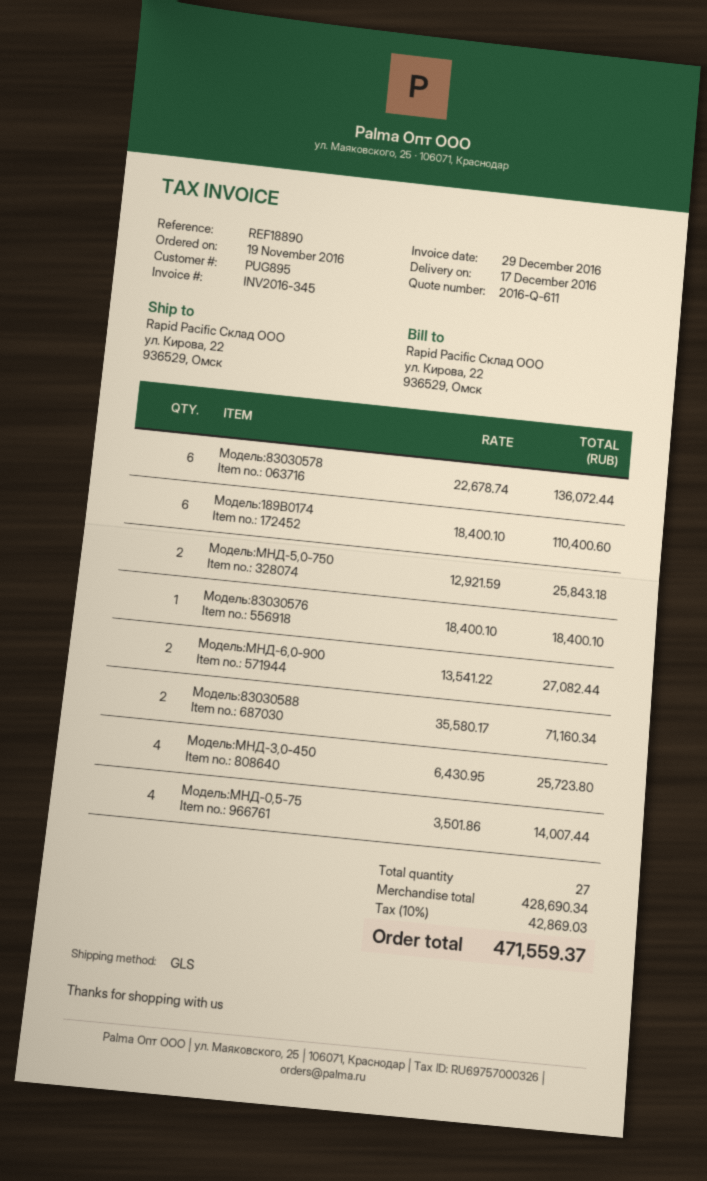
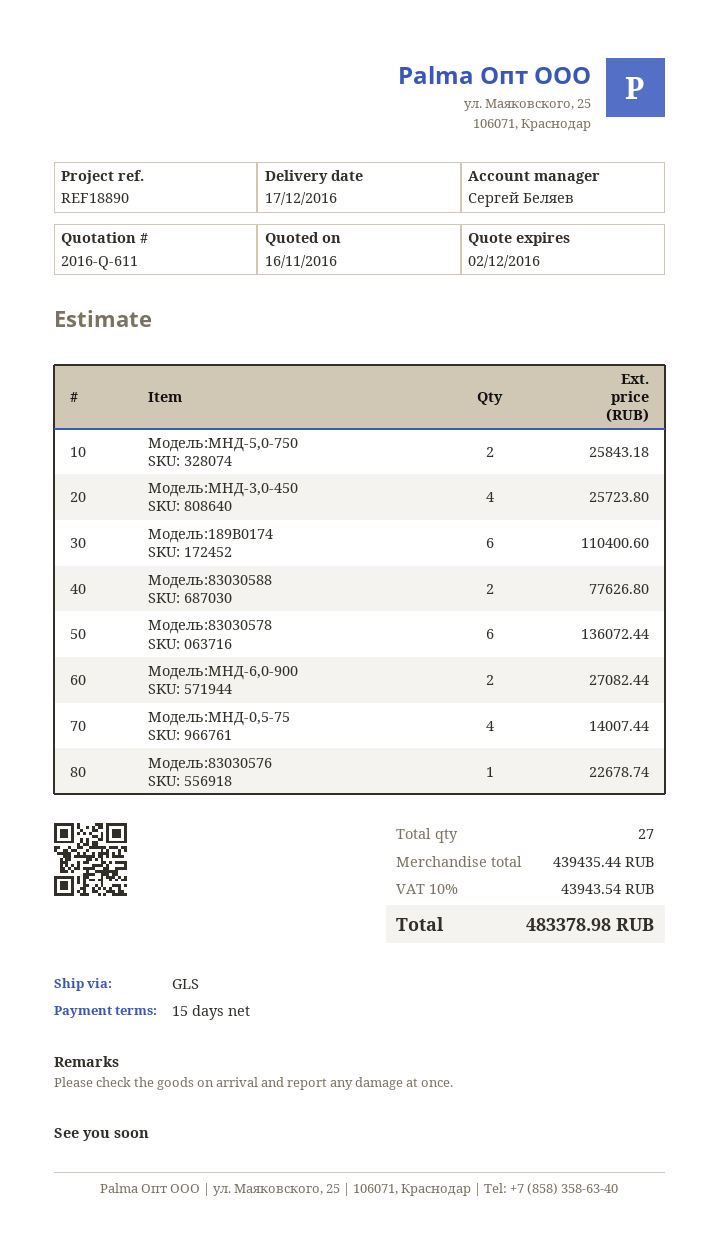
Модель:83030576: 1 for 18400.10 -> 1 for 22678.74
Модель:83030588: 2 for 71160.34 -> 2 for 77626.80
subtotal: 428690.34 -> 439435.44
tax: 10% = 42869.03 -> 10% = 43943.54
total: 471559.37 -> 483378.98

